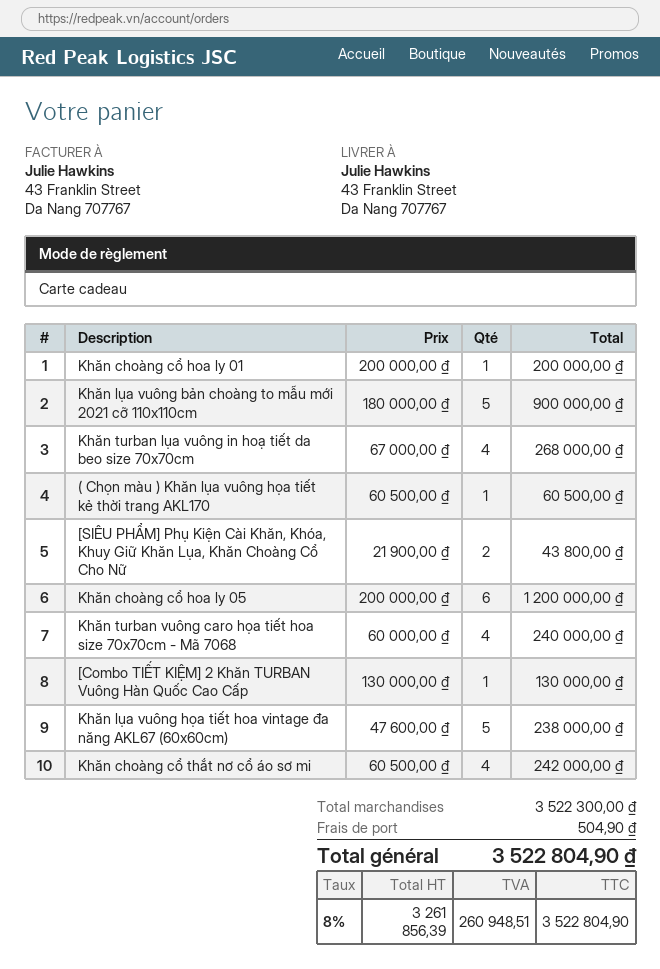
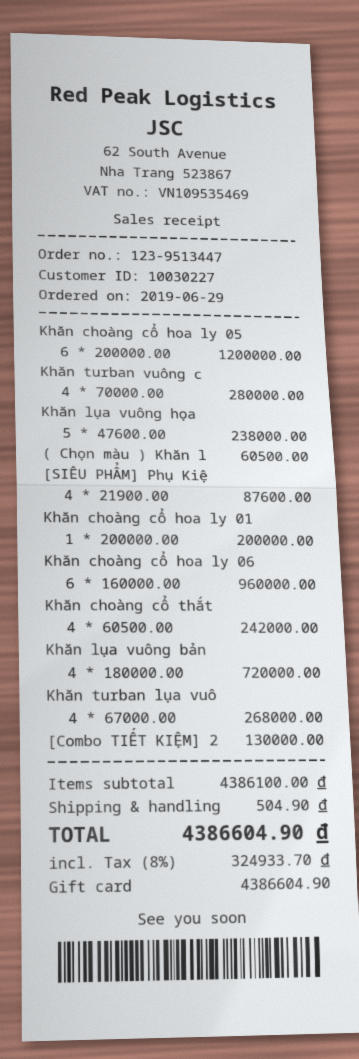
Khăn lụa vuông bản choàng to mẫu mới 2021 cỡ 110x110cm: 5 x 180000.00 = 900000.00 -> 4 x 180000.00 = 720000.00
[SIÊU PHẨM] Phụ Kiện Cài Khăn, Khóa, Khuy Giữ Khăn Lụa, Khăn Choàng Cổ Cho Nữ: 2 x 21900.00 = 43800.00 -> 4 x 21900.00 = 87600.00
Khăn turban vuông caro họa tiết hoa size 70x70cm - Mã 7068: 4 x 60000.00 = 240000.00 -> 4 x 70000.00 = 280000.00
Khăn choàng cổ hoa ly 06: none -> 6 x 160000.00 = 960000.00
subtotal: 3522300.00 -> 4386100.00
tax: 8% = 260948.51 -> 8% = 324933.70
total: 3522804.90 -> 4386604.90

